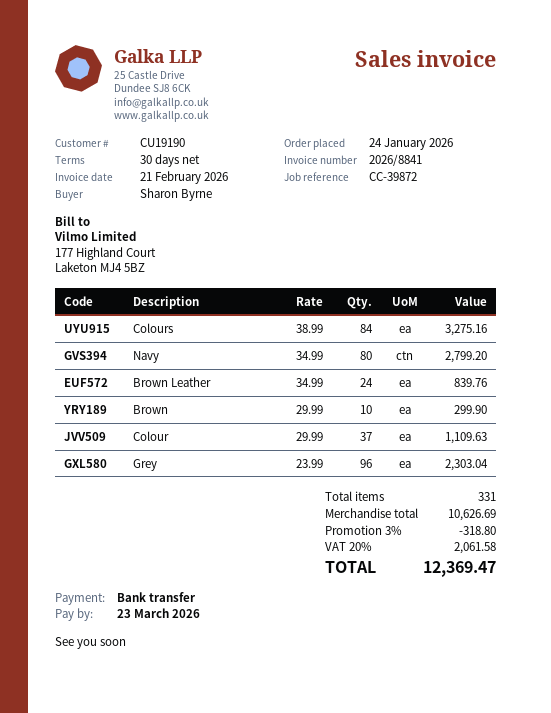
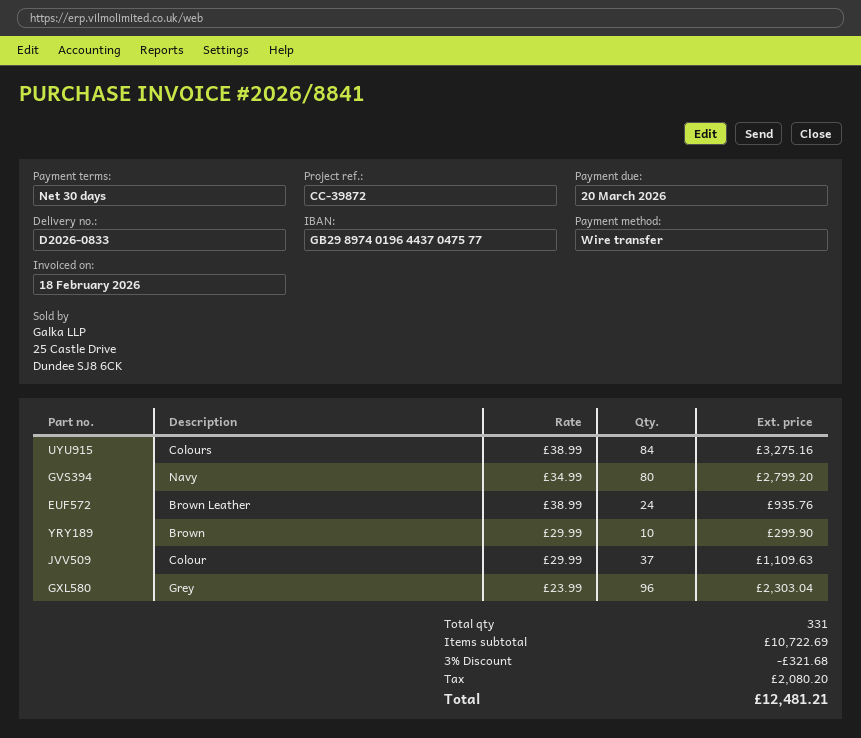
invoice date: 2026-02-21 -> 2026-02-18
due date: 2026-03-23 -> 2026-03-20
Brown Leather: 24 x 34.99 = 839.76 -> 24 x 38.99 = 935.76
subtotal: 10626.69 -> 10722.69
discount: 3% = 318.80 -> 3% = 321.68
tax: 2061.58 -> 2080.20
total: 12369.47 -> 12481.21

